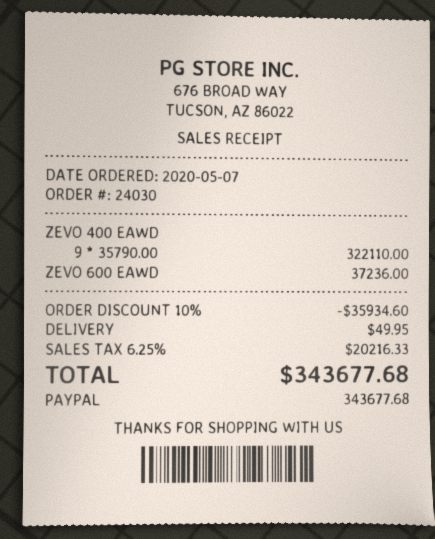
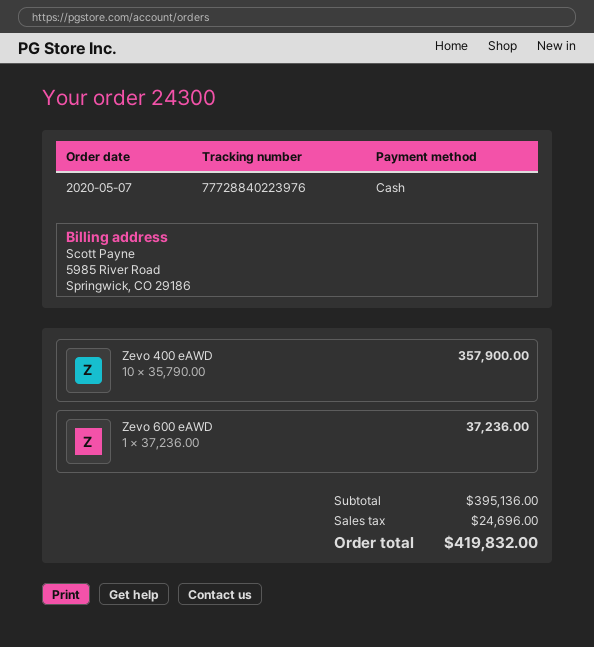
order number: 24030 -> 24300
payment method: PayPal -> cash
ZEVO 400 EAWD: 9 x 35790.00 = 322110.00 -> 10 x 35790.00 = 357900.00
discount: 10% = 35934.60 -> none
shipping: 49.95 -> none
tax: 20216.33 -> 24696.00
total: 343677.68 -> 419832.00

